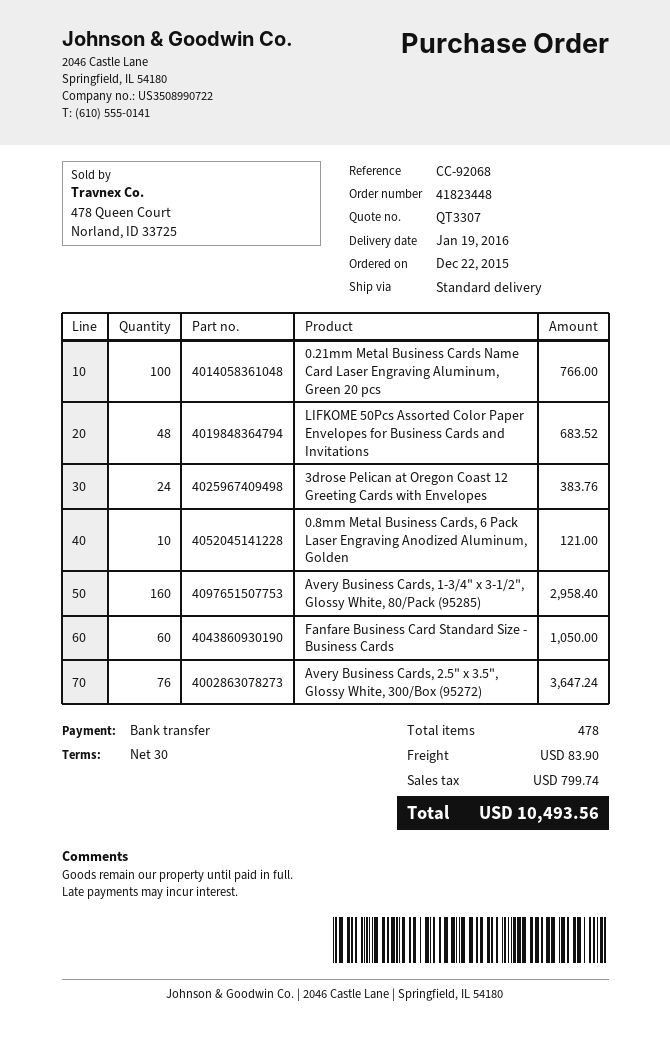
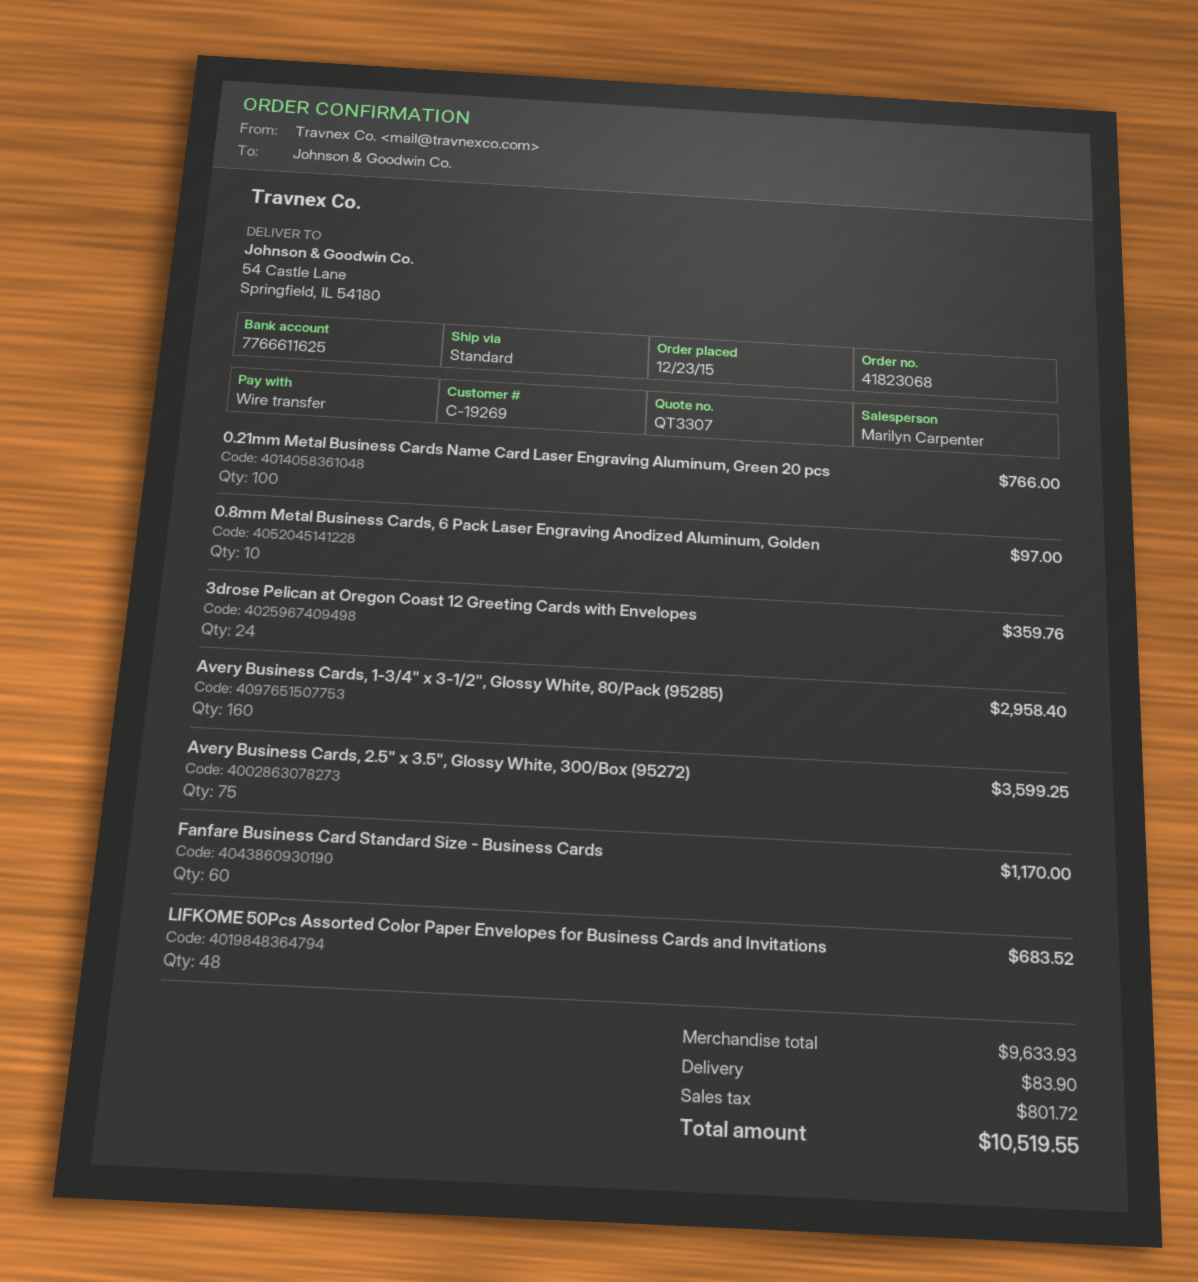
order number: 41823448 -> 41823068
order date: 2015-12-22 -> 2015-12-23
3drose Pelican at Oregon Coast 12 Greeting Cards with Envelopes: 24 for 383.76 -> 24 for 359.76
0.8mm Metal Business Cards, 6 Pack Laser Engraving Anodized Aluminum, Golden: 10 for 121.00 -> 10 for 97.00
Fanfare Business Card Standard Size - Business Cards: 60 for 1050.00 -> 60 for 1170.00
Avery Business Cards, 2.5" x 3.5", Glossy White, 300/Box (95272): 76 for 3647.24 -> 75 for 3599.25
tax: 799.74 -> 801.72
total: 10493.56 -> 10519.55

